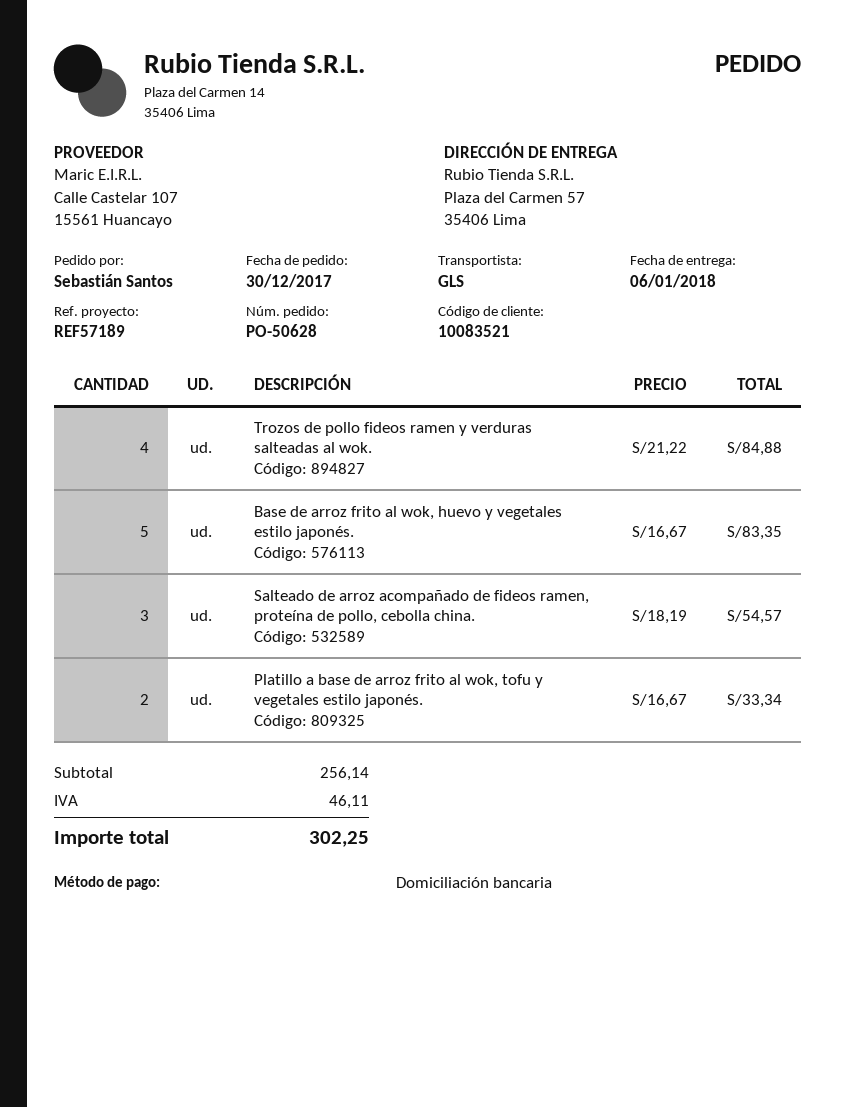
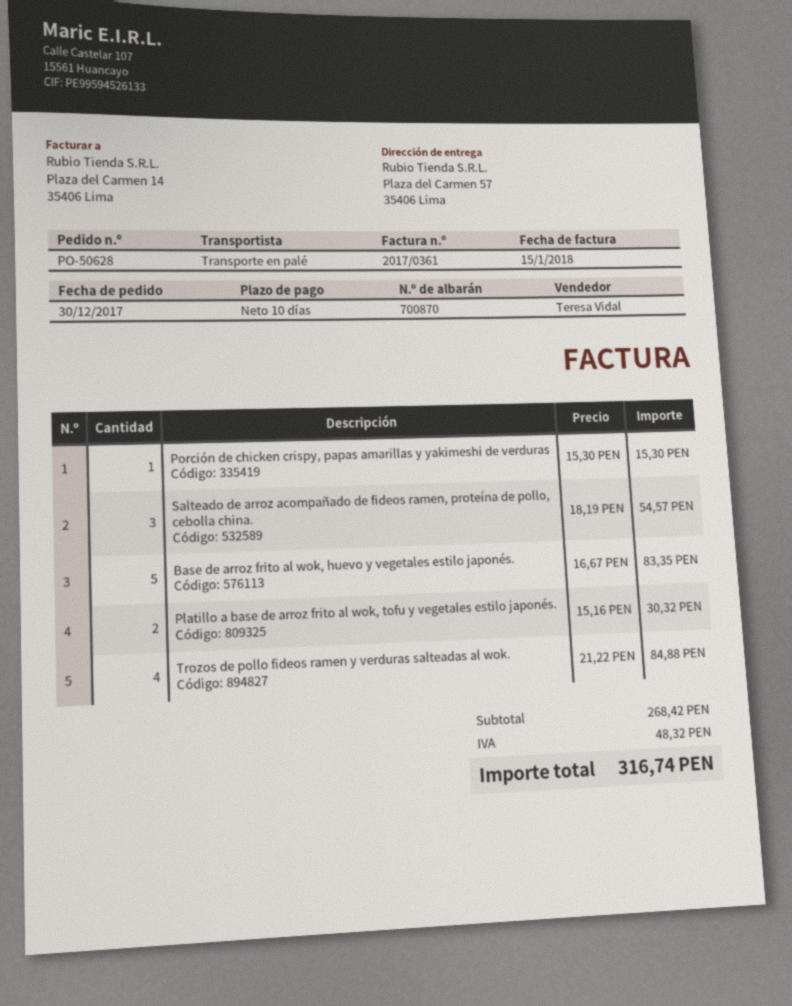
shipping method: GLS -> pallet freight
Platillo a base de arroz frito al wok, tofu y vegetales estilo japonés.: 2 x 16.67 = 33.34 -> 2 x 15.16 = 30.32
Porción de chicken crispy, papas amarillas y yakimeshi de verduras: none -> 1 x 15.30 = 15.30
subtotal: 256.14 -> 268.42
tax: 46.11 -> 48.32
total: 302.25 -> 316.74

